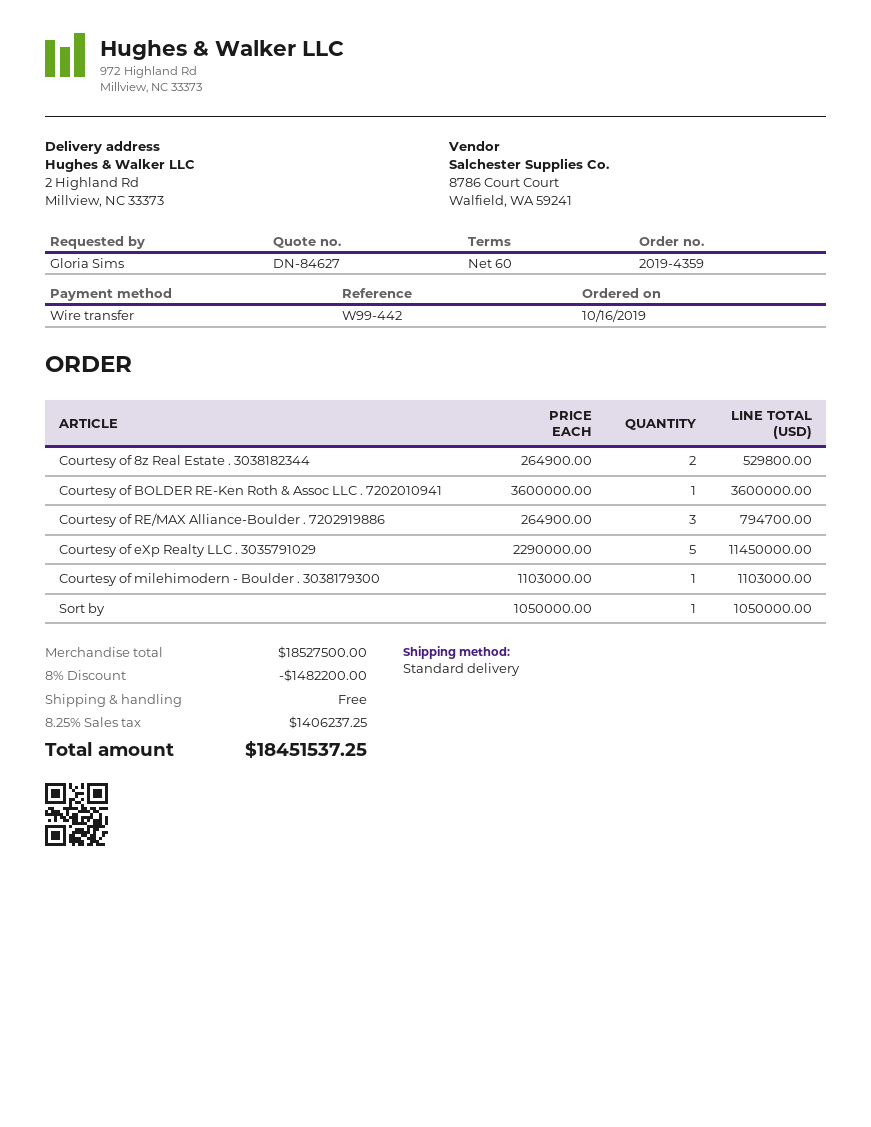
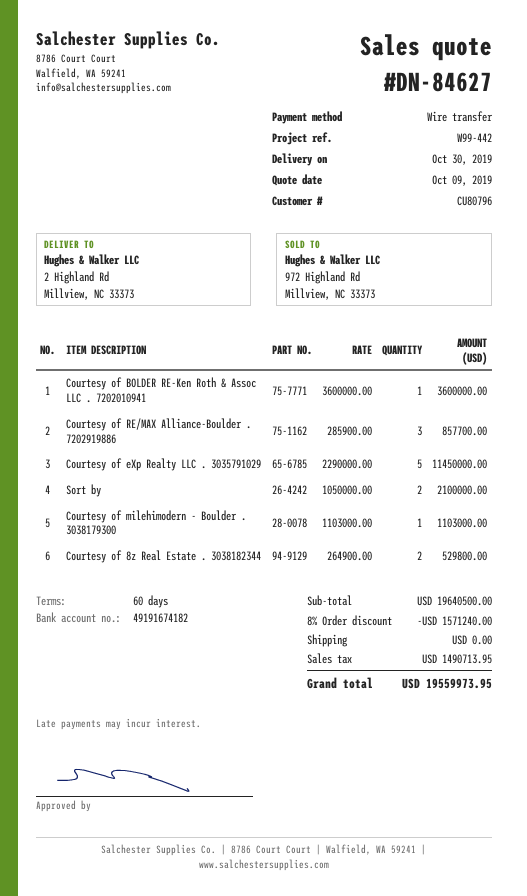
Courtesy of RE/MAX Alliance-Boulder . 7202919886: 3 x 264900.00 = 794700.00 -> 3 x 285900.00 = 857700.00
Sort by: 1 x 1050000.00 = 1050000.00 -> 2 x 1050000.00 = 2100000.00
subtotal: 18527500.00 -> 19640500.00
discount: 8% = 1482200.00 -> 8% = 1571240.00
tax: 1406237.25 -> 1490713.95
total: 18451537.25 -> 19559973.95

